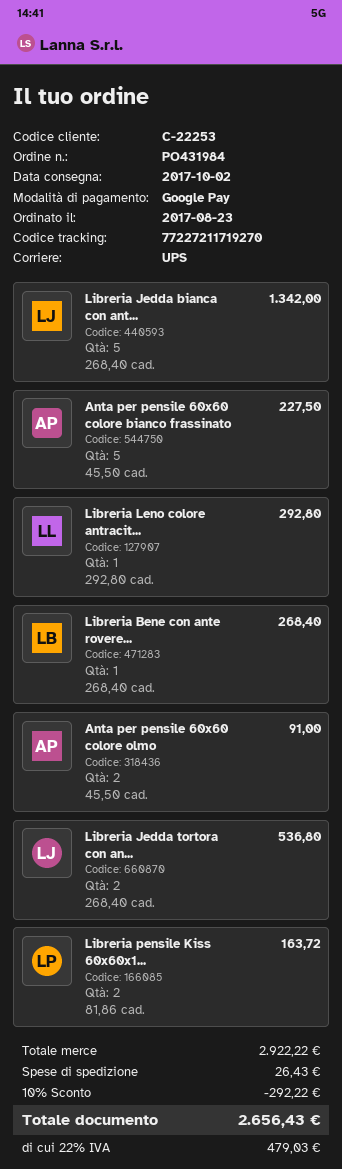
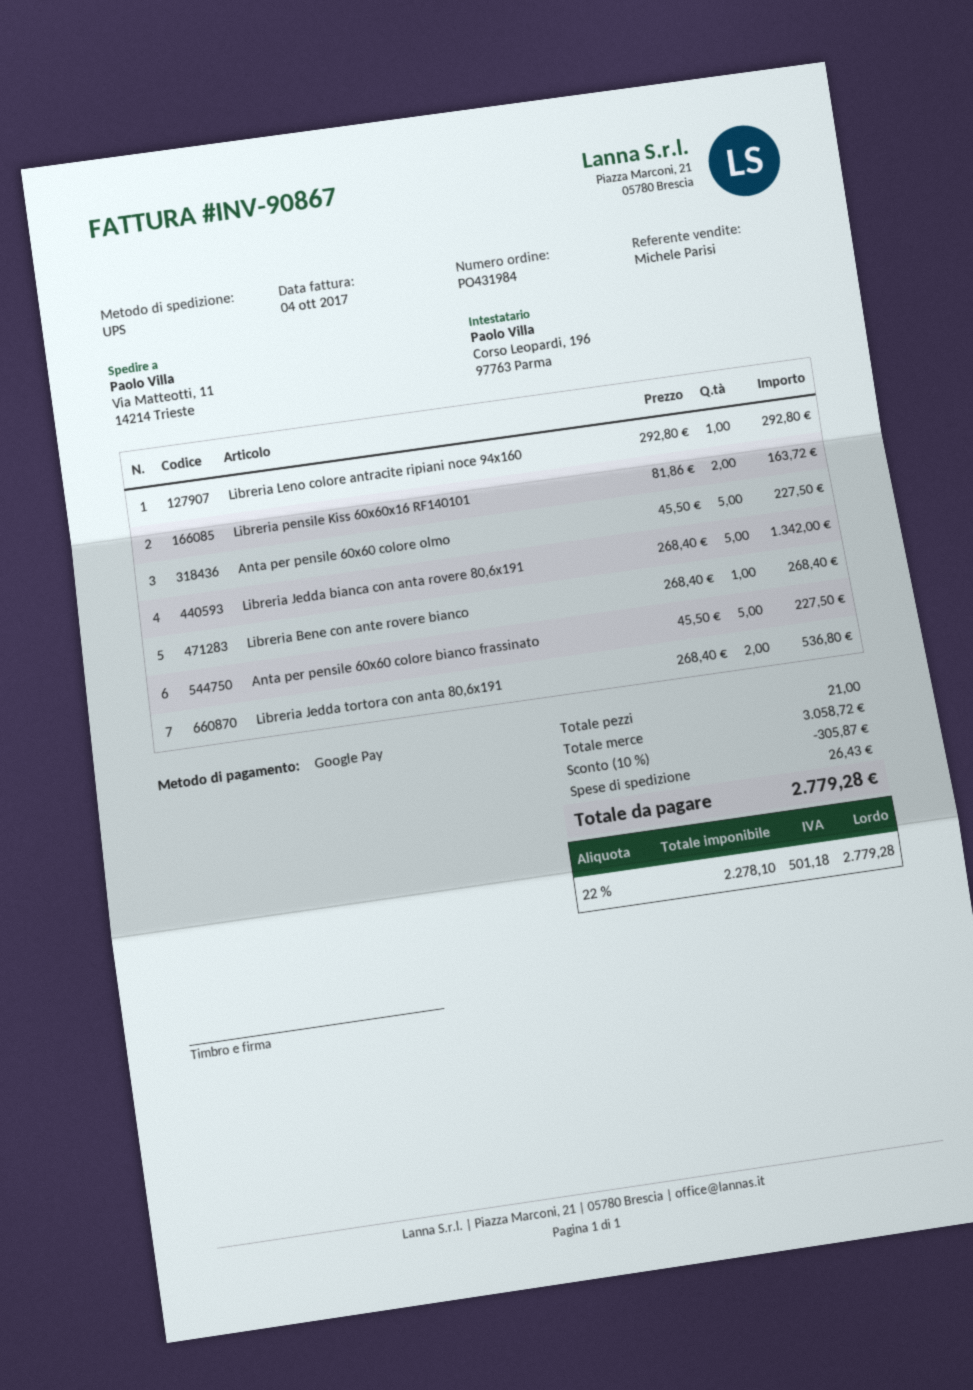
Anta per pensile 60x60 colore olmo: 2 x 45.50 = 91.00 -> 5 x 45.50 = 227.50
subtotal: 2922.22 -> 3058.72
discount: 10% = 292.22 -> 10% = 305.87
tax: 22% = 479.03 -> 22% = 501.18
total: 2656.43 -> 2779.28

